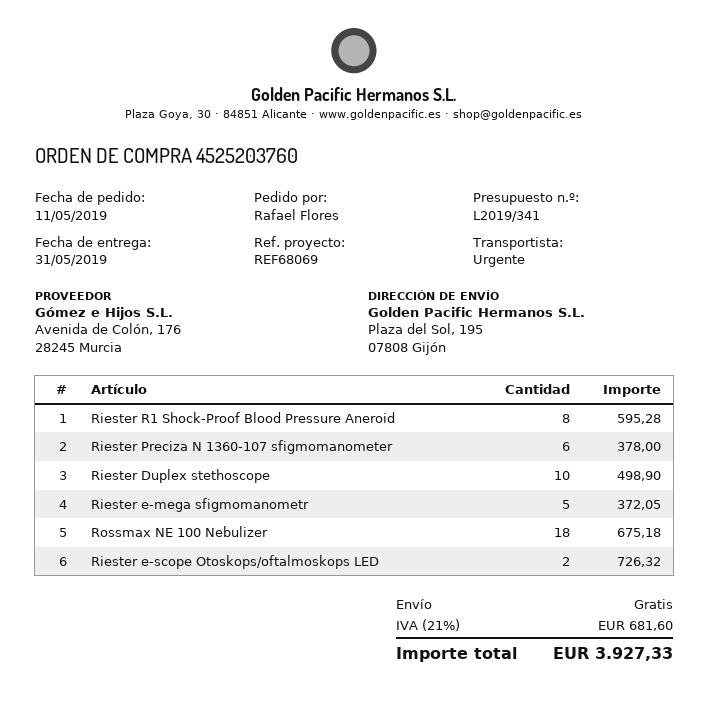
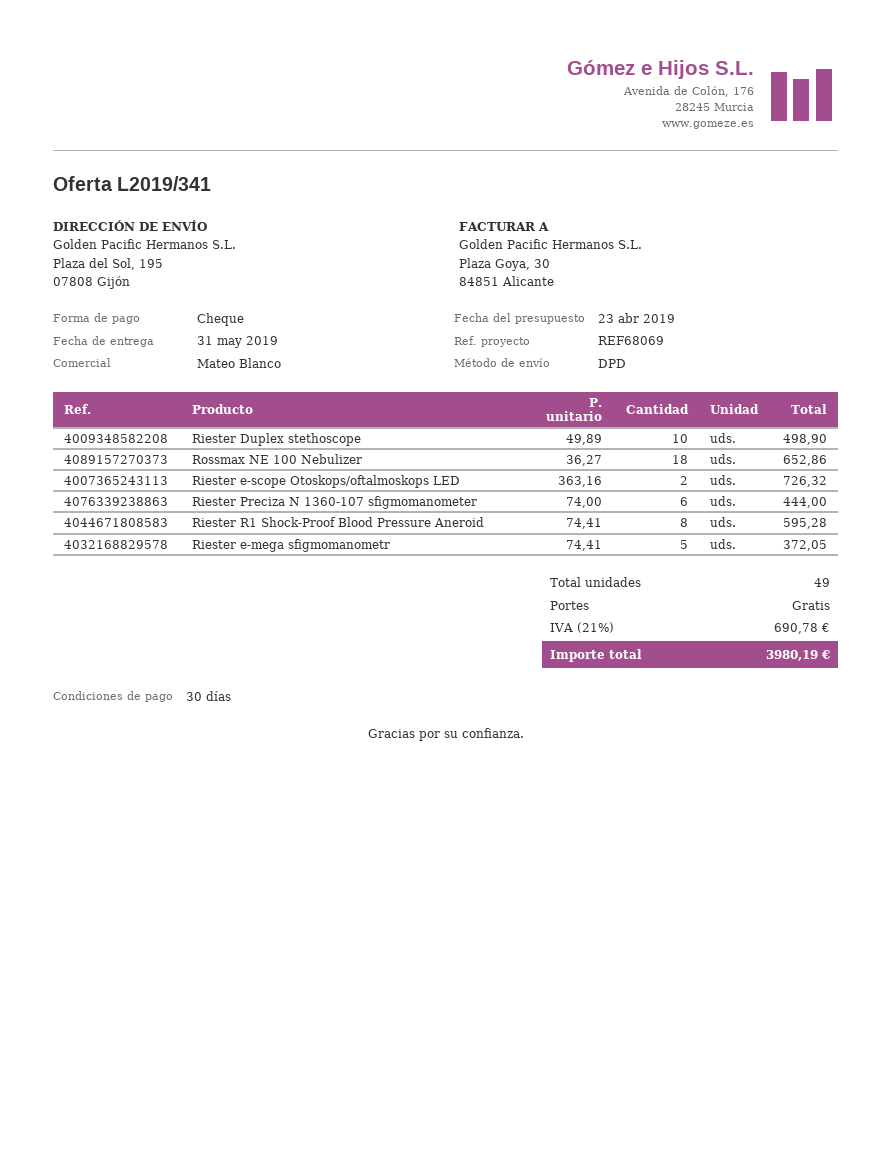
shipping method: express -> DPD
Riester Preciza N 1360-107 sfigmomanometer: 6 for 378.00 -> 6 for 444.00
Rossmax NE 100 Nebulizer: 18 for 675.18 -> 18 for 652.86
tax: 21% = 681.60 -> 21% = 690.78
total: 3927.33 -> 3980.19

